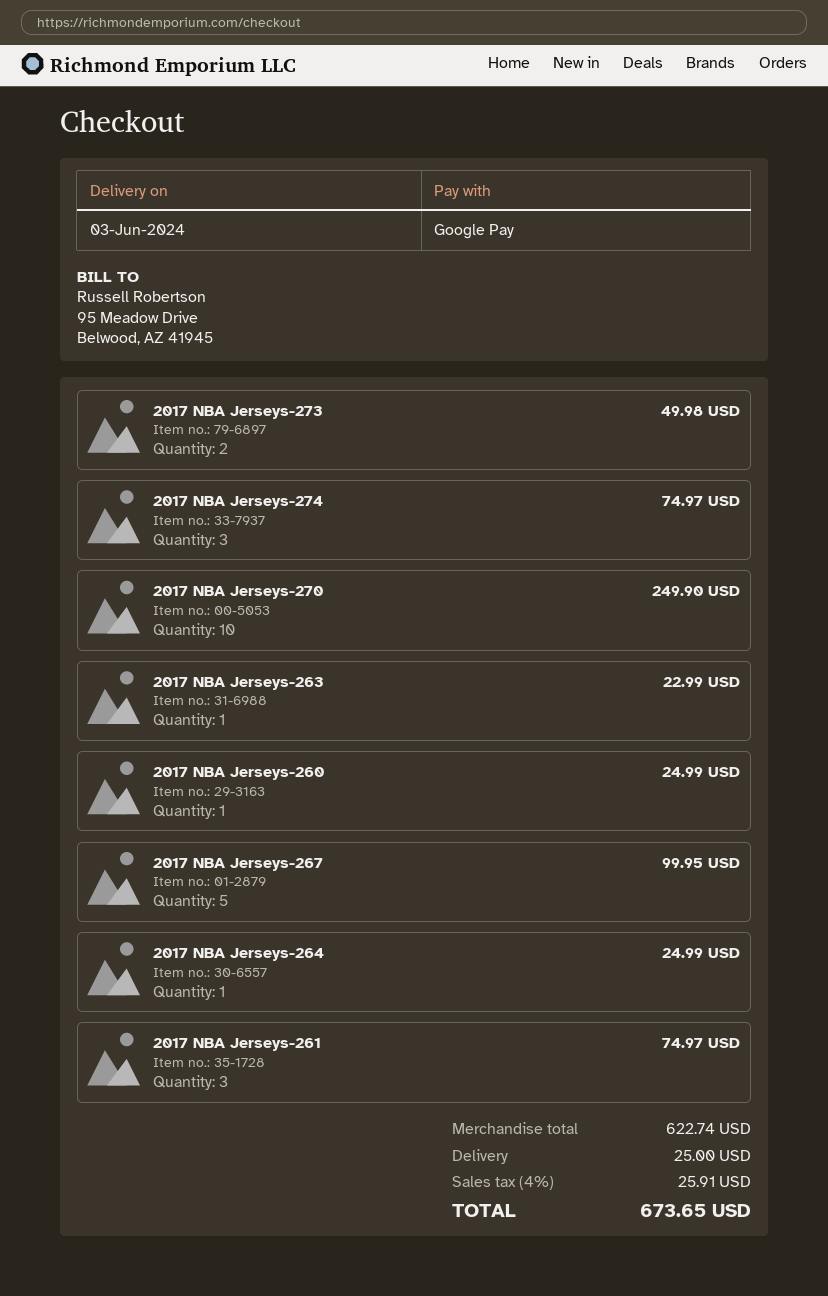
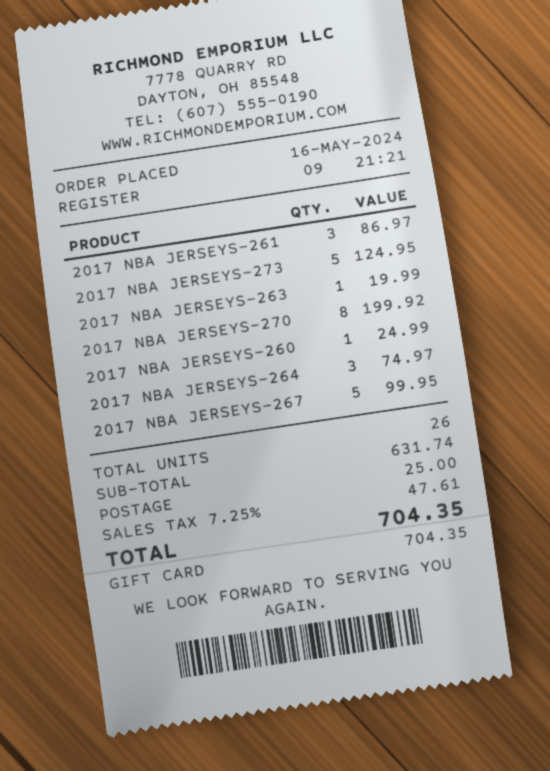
payment method: Google Pay -> gift card
2017 NBA Jerseys-273: 2 for 49.98 -> 5 for 124.95
2017 NBA Jerseys-274: 3 for 74.97 -> none
2017 NBA Jerseys-270: 10 for 249.90 -> 8 for 199.92
2017 NBA Jerseys-263: 1 for 22.99 -> 1 for 19.99
2017 NBA Jerseys-264: 1 for 24.99 -> 3 for 74.97
2017 NBA Jerseys-261: 3 for 74.97 -> 3 for 86.97
subtotal: 622.74 -> 631.74
tax: 4% = 25.91 -> 7.25% = 47.61
total: 673.65 -> 704.35

